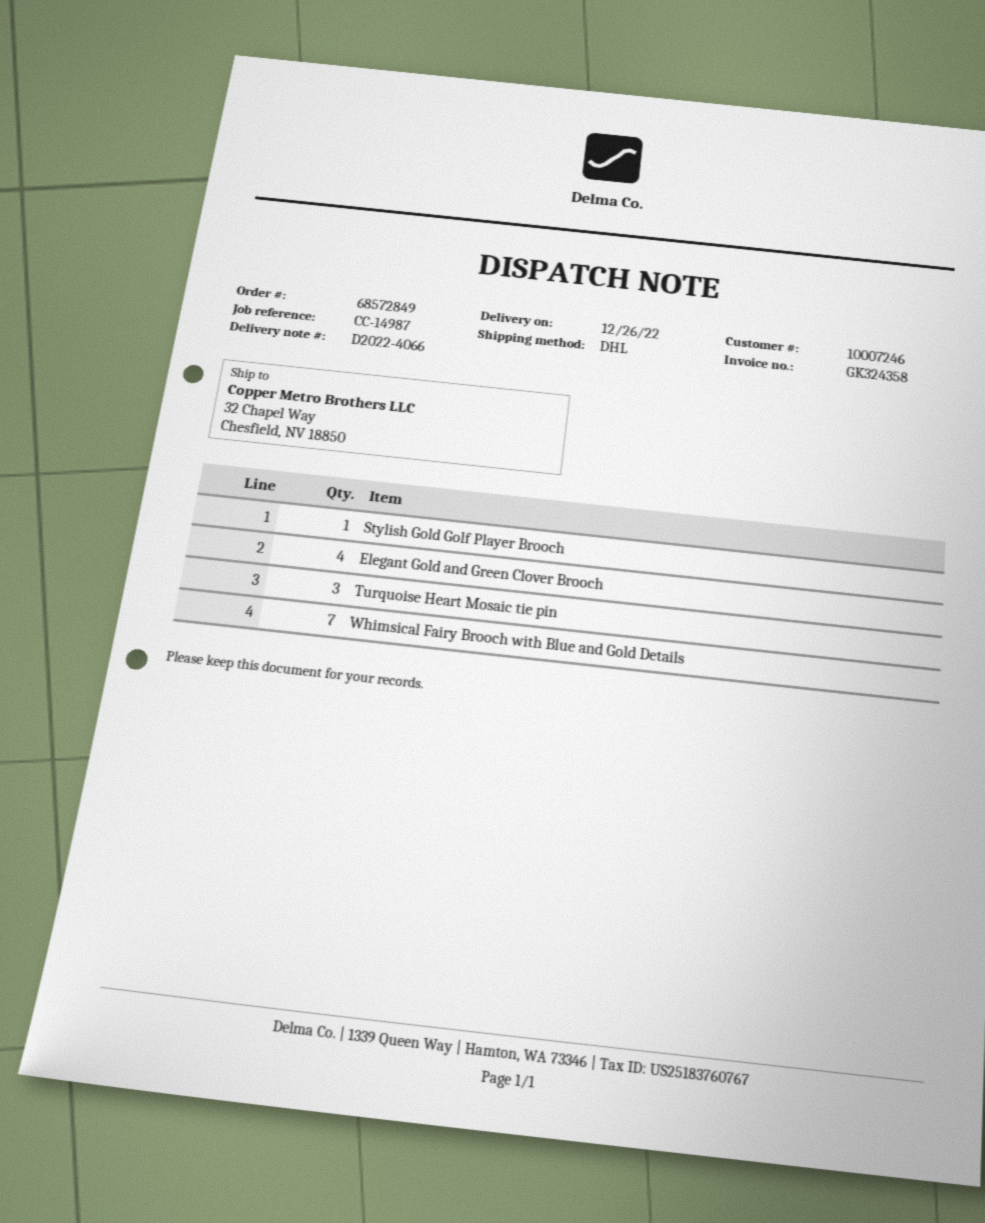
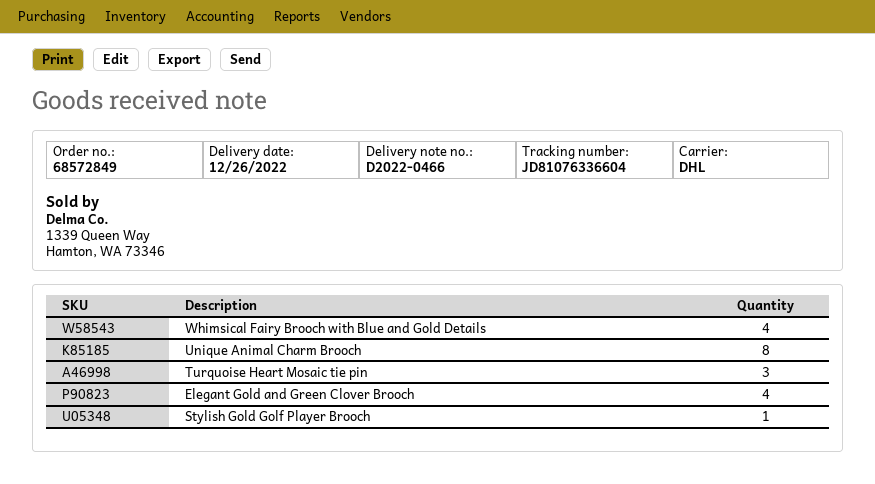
delivery note number: D2022-4066 -> D2022-0466
Whimsical Fairy Brooch with Blue and Gold Details: 7 -> 4
Unique Animal Charm Brooch: none -> 8

